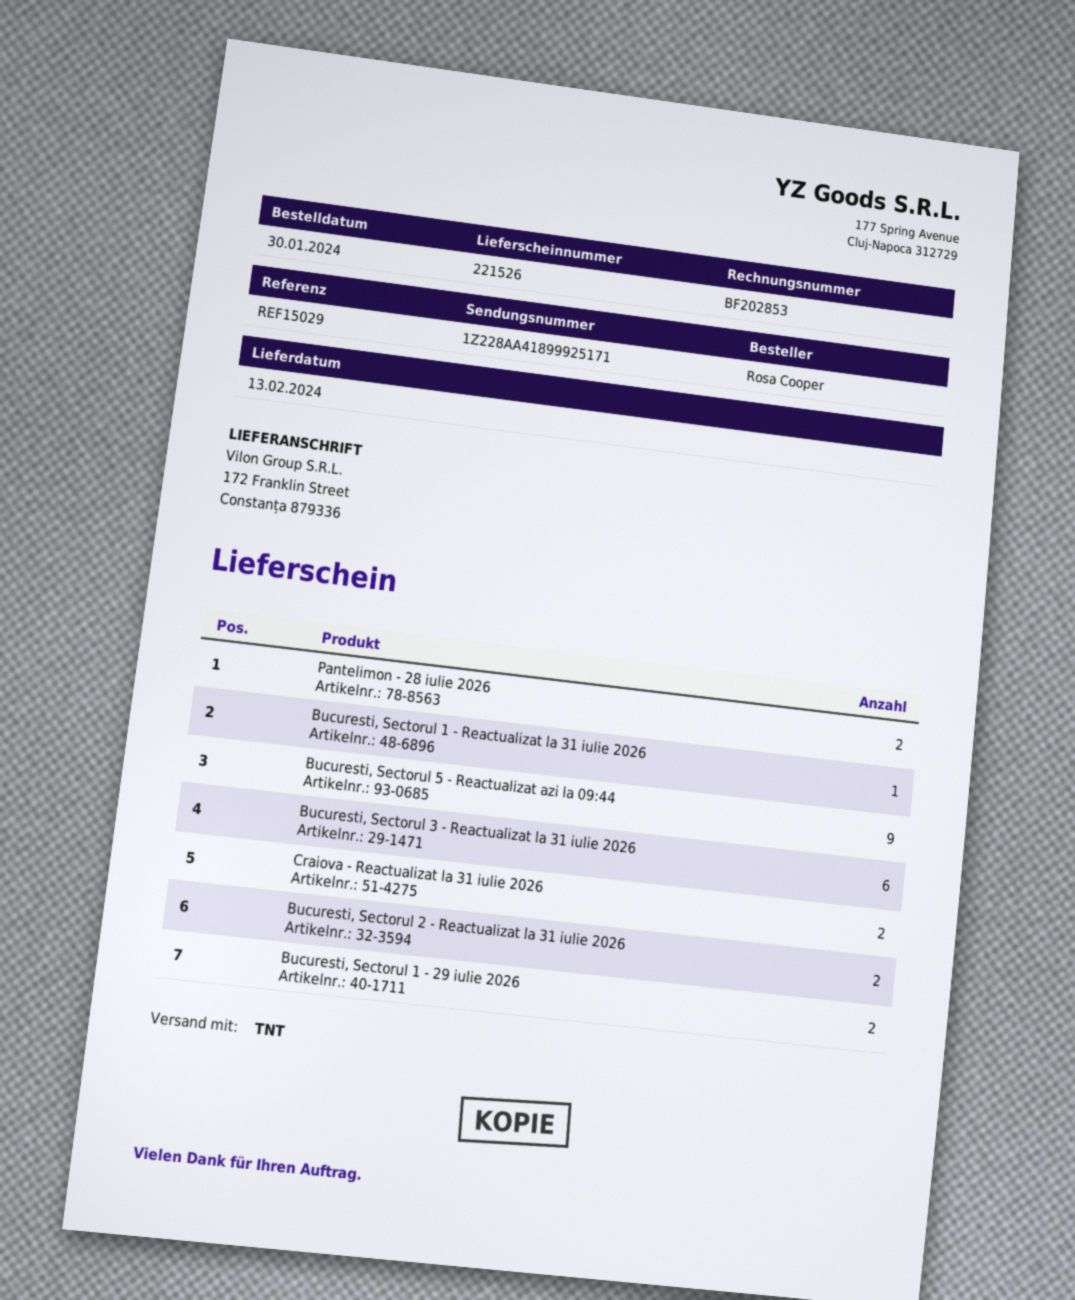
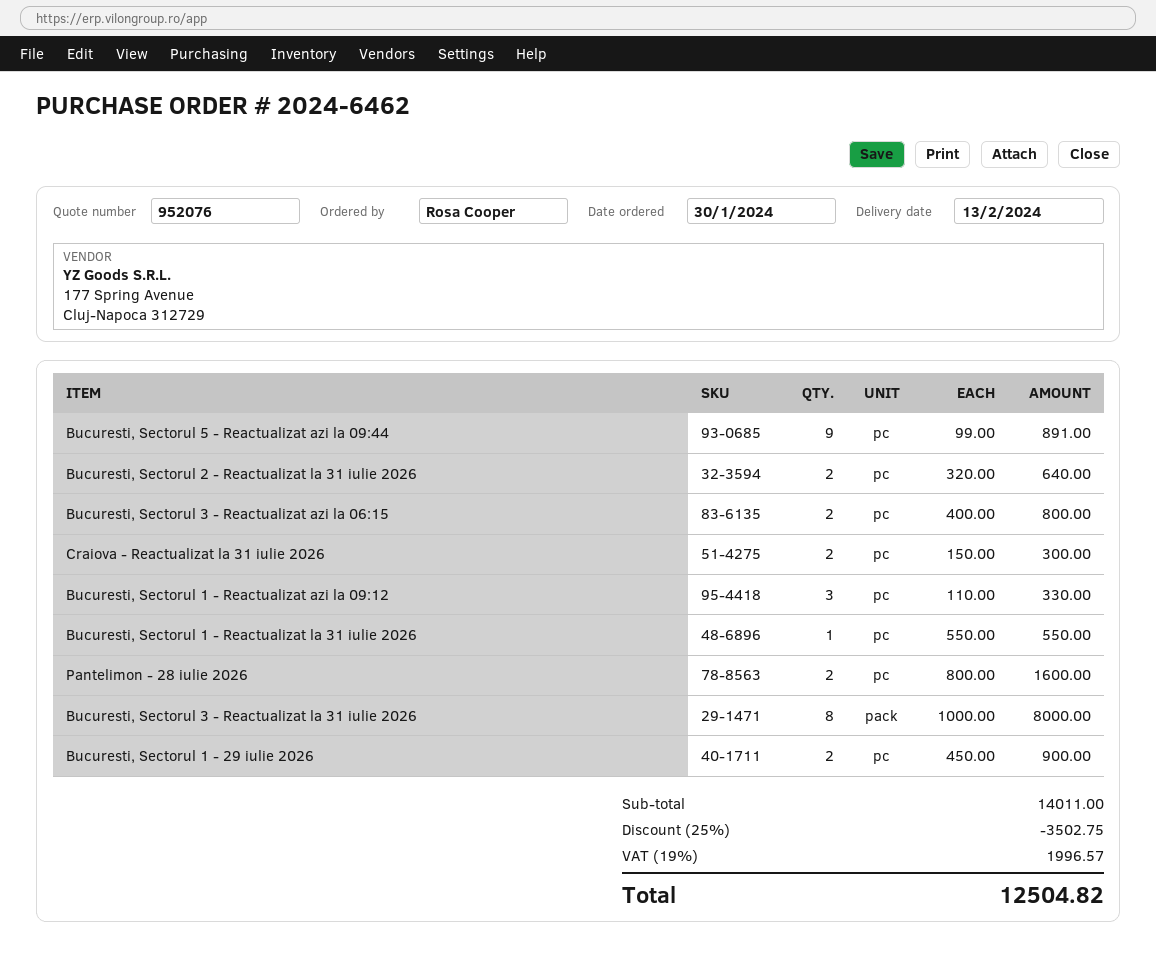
Bucuresti, Sectorul 3 - Reactualizat la 31 iulie 2026: 6 -> 8
Bucuresti, Sectorul 3 - Reactualizat azi la 06:15: none -> 2
Bucuresti, Sectorul 1 - Reactualizat azi la 09:12: none -> 3

